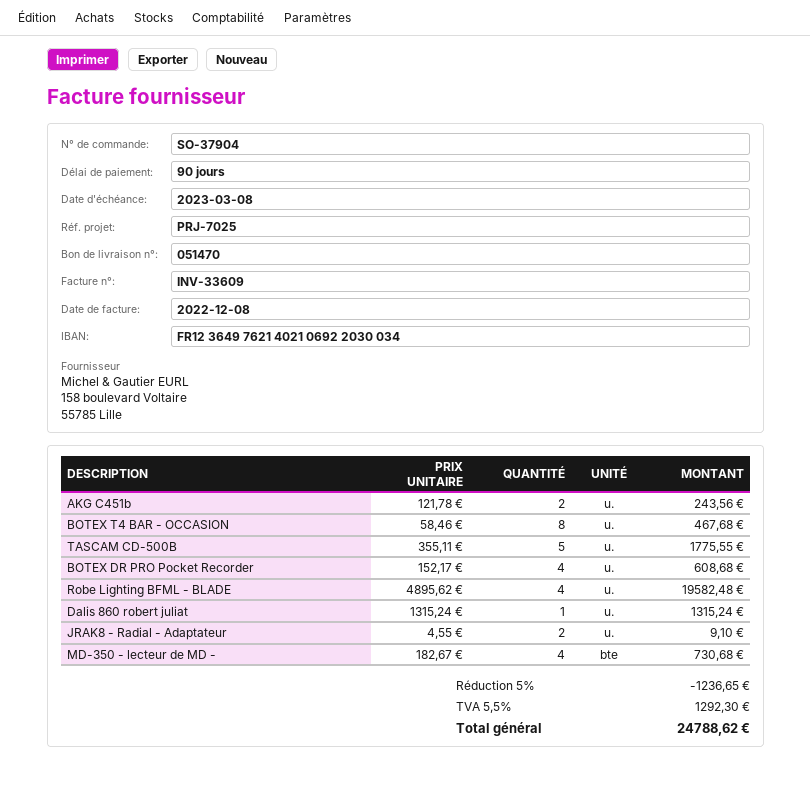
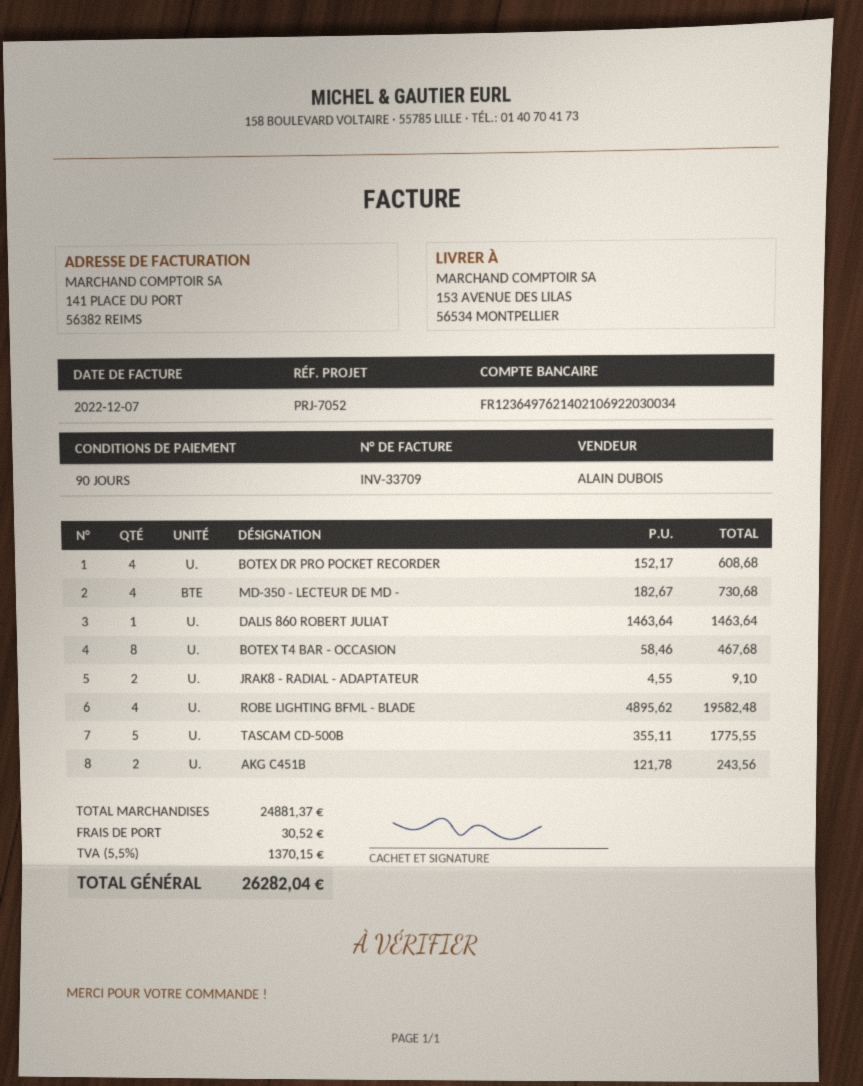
invoice number: INV-33609 -> INV-33709
invoice date: 2022-12-08 -> 2022-12-07
reference: PRJ-7025 -> PRJ-7052
Dalis 860 robert juliat: 1 x 1315.24 = 1315.24 -> 1 x 1463.64 = 1463.64
discount: 5% = 1236.65 -> none
shipping: none -> 30.52
tax: 5.5% = 1292.30 -> 5.5% = 1370.15
total: 24788.62 -> 26282.04

